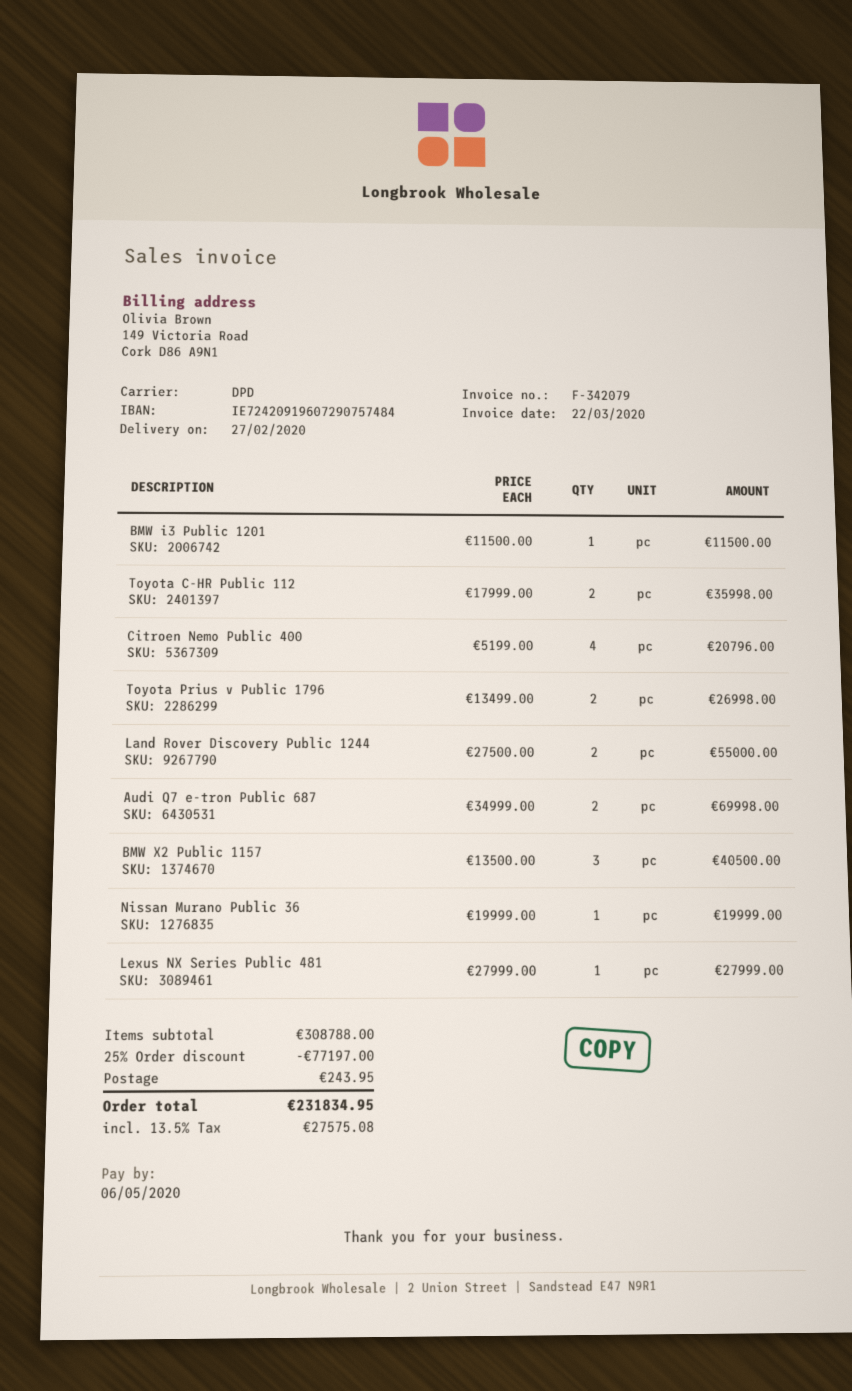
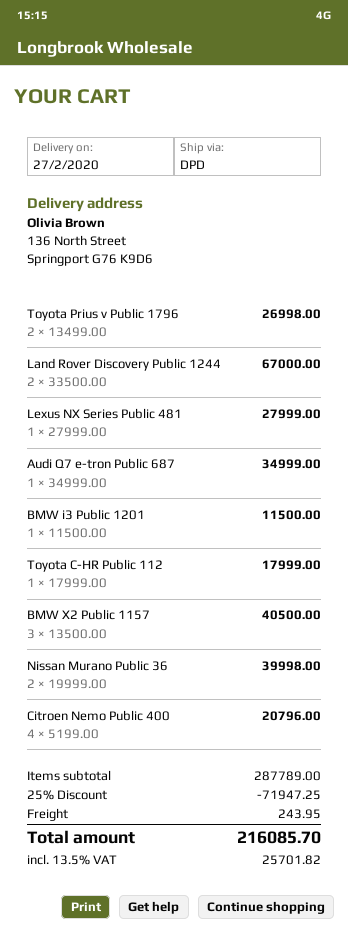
Toyota C-HR Public 112: 2 x 17999.00 = 35998.00 -> 1 x 17999.00 = 17999.00
Land Rover Discovery Public 1244: 2 x 27500.00 = 55000.00 -> 2 x 33500.00 = 67000.00
Audi Q7 e-tron Public 687: 2 x 34999.00 = 69998.00 -> 1 x 34999.00 = 34999.00
Nissan Murano Public 36: 1 x 19999.00 = 19999.00 -> 2 x 19999.00 = 39998.00
subtotal: 308788.00 -> 287789.00
discount: 25% = 77197.00 -> 25% = 71947.25
tax: 13.5% = 27575.08 -> 13.5% = 25701.82
total: 231834.95 -> 216085.70

